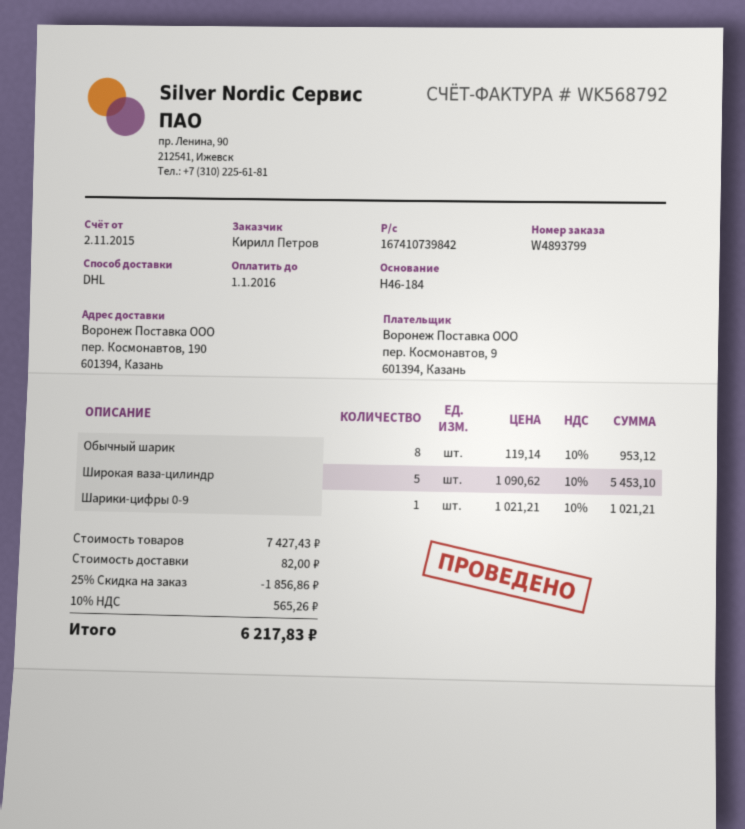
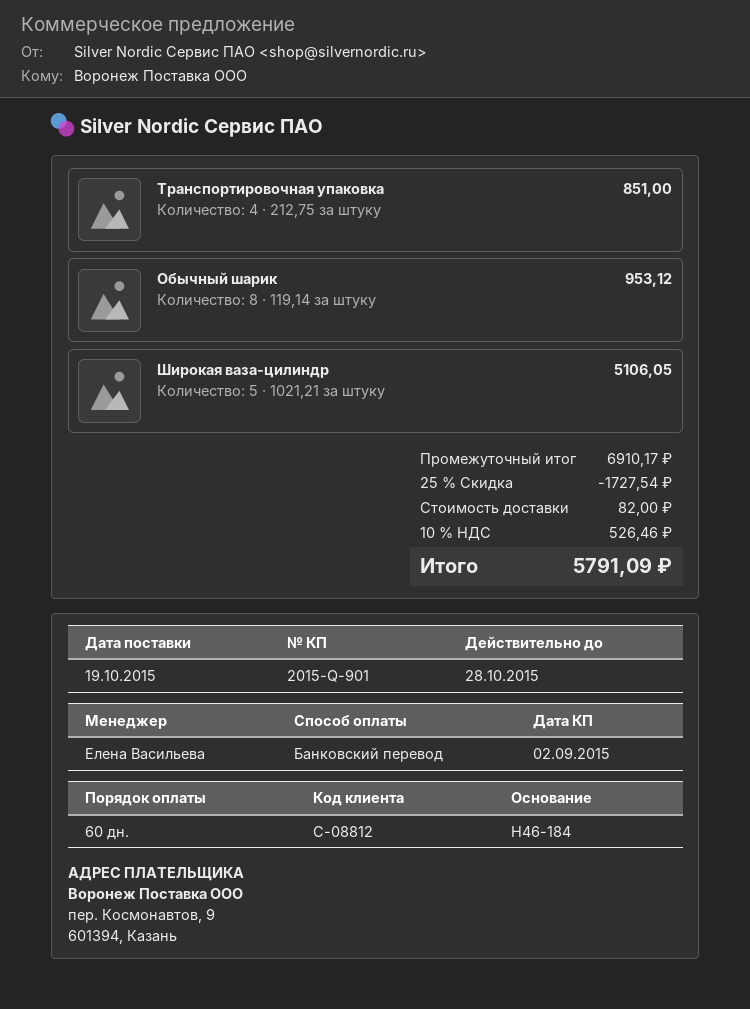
Широкая ваза-цилиндр: 5 x 1090.62 = 5453.10 -> 5 x 1021.21 = 5106.05
Шарики-цифры 0-9: 1 x 1021.21 = 1021.21 -> none
Транспортировочная упаковка: none -> 4 x 212.75 = 851.00
subtotal: 7427.43 -> 6910.17
discount: 25% = 1856.86 -> 25% = 1727.54
tax: 10% = 565.26 -> 10% = 526.46
total: 6217.83 -> 5791.09

